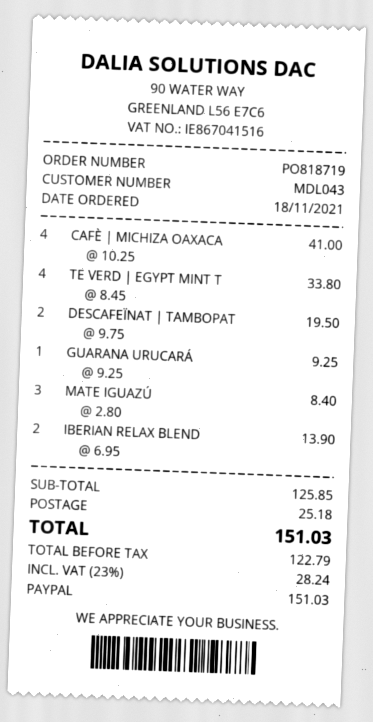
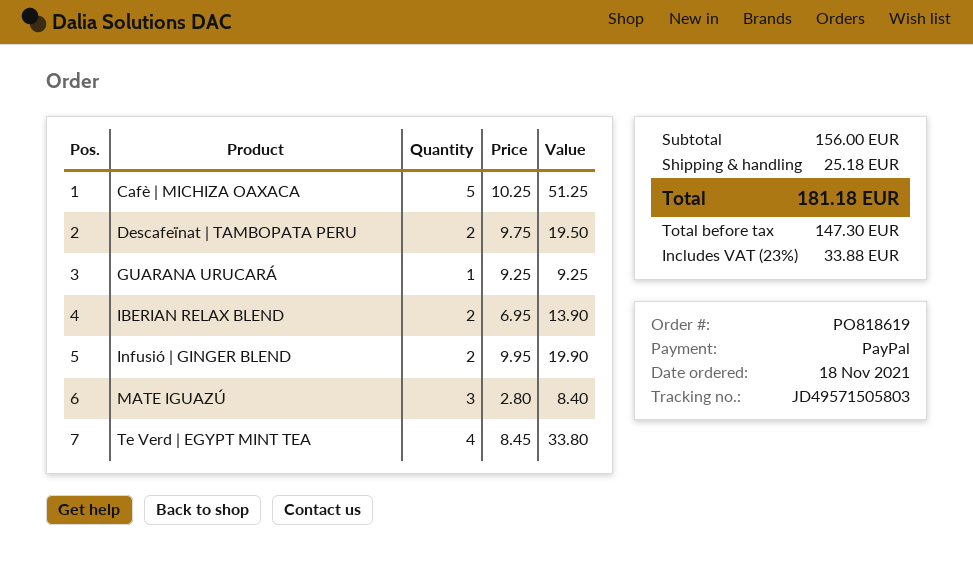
order number: PO818719 -> PO818619
CAFÈ | MICHIZA OAXACA: 4 x 10.25 = 41.00 -> 5 x 10.25 = 51.25
Infusió | GINGER BLEND: none -> 2 x 9.95 = 19.90
subtotal: 125.85 -> 156.00
net: 122.79 -> 147.30
tax: 23% = 28.24 -> 23% = 33.88
total: 151.03 -> 181.18

